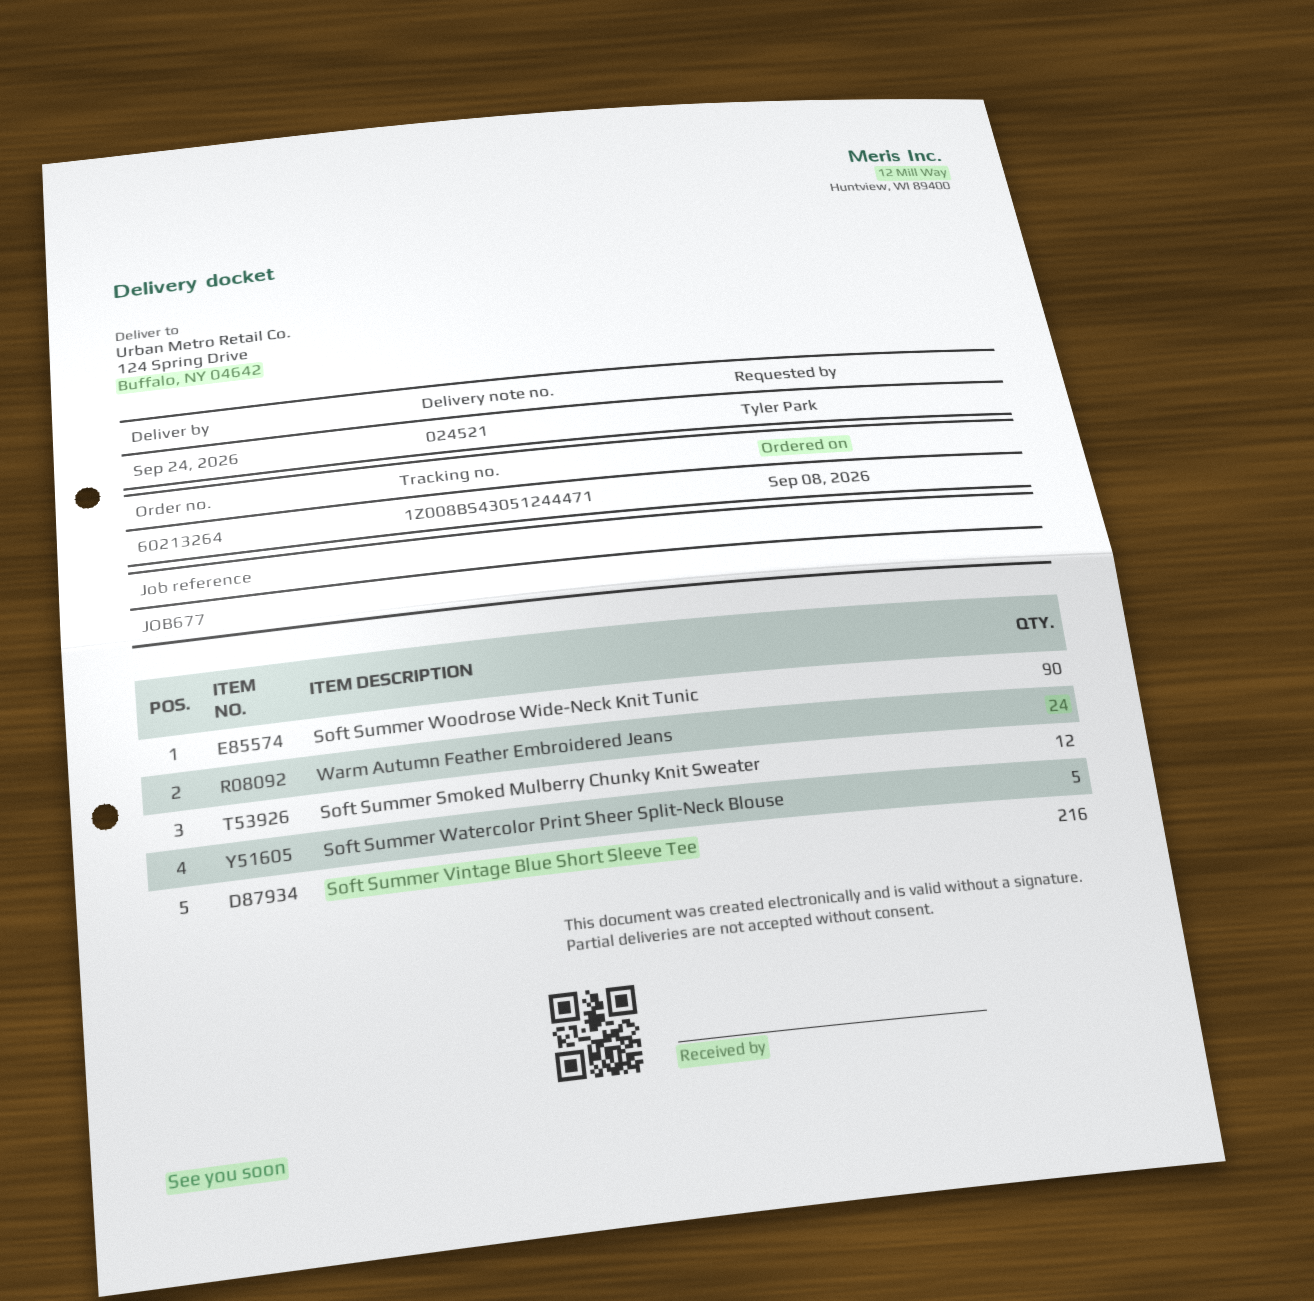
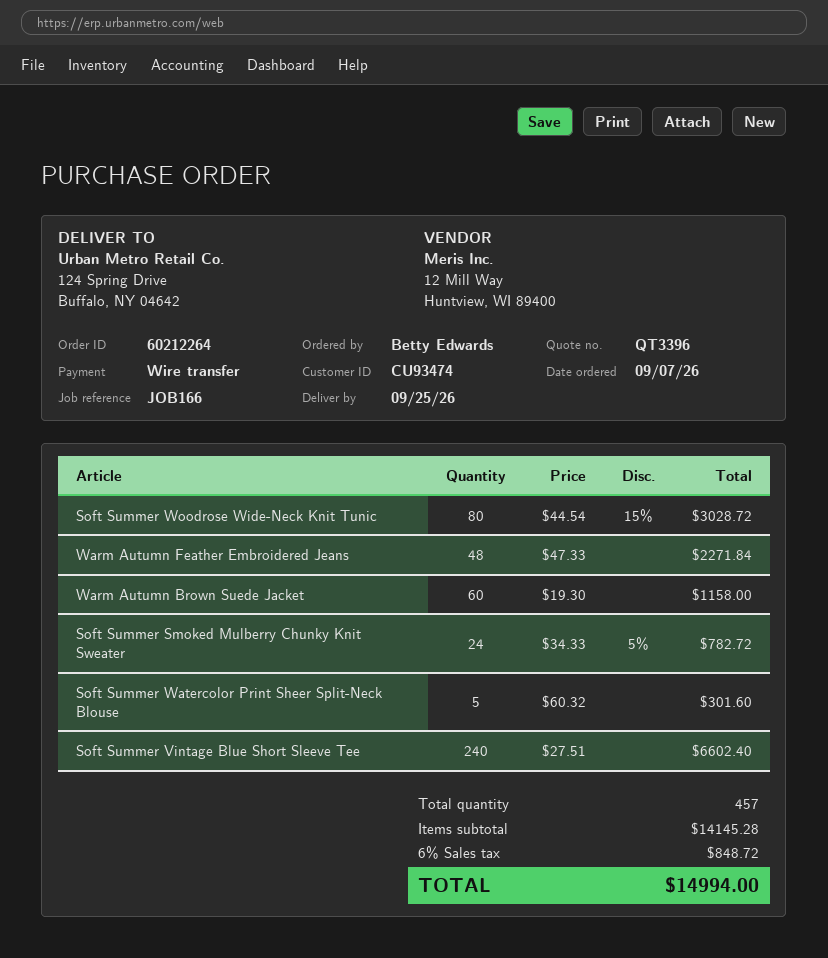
order number: 60213264 -> 60212264
order date: 2026-09-08 -> 2026-09-07
delivery date: 2026-09-24 -> 2026-09-25
reference: JOB677 -> JOB166
ordered by: Tyler Park -> Betty Edwards
Soft Summer Woodrose Wide-Neck Knit Tunic: 90 -> 80
Warm Autumn Feather Embroidered Jeans: 24 -> 48
Soft Summer Smoked Mulberry Chunky Knit Sweater: 12 -> 24
Soft Summer Vintage Blue Short Sleeve Tee: 216 -> 240
Warm Autumn Brown Suede Jacket: none -> 60

